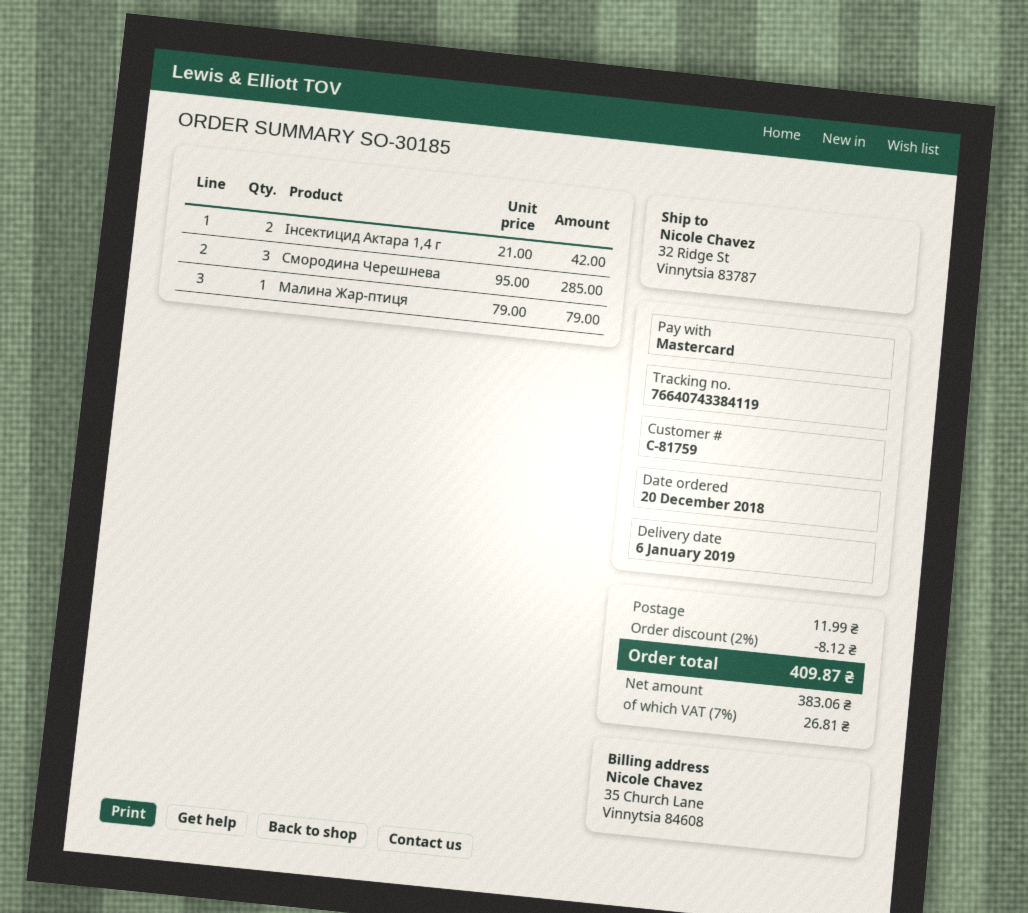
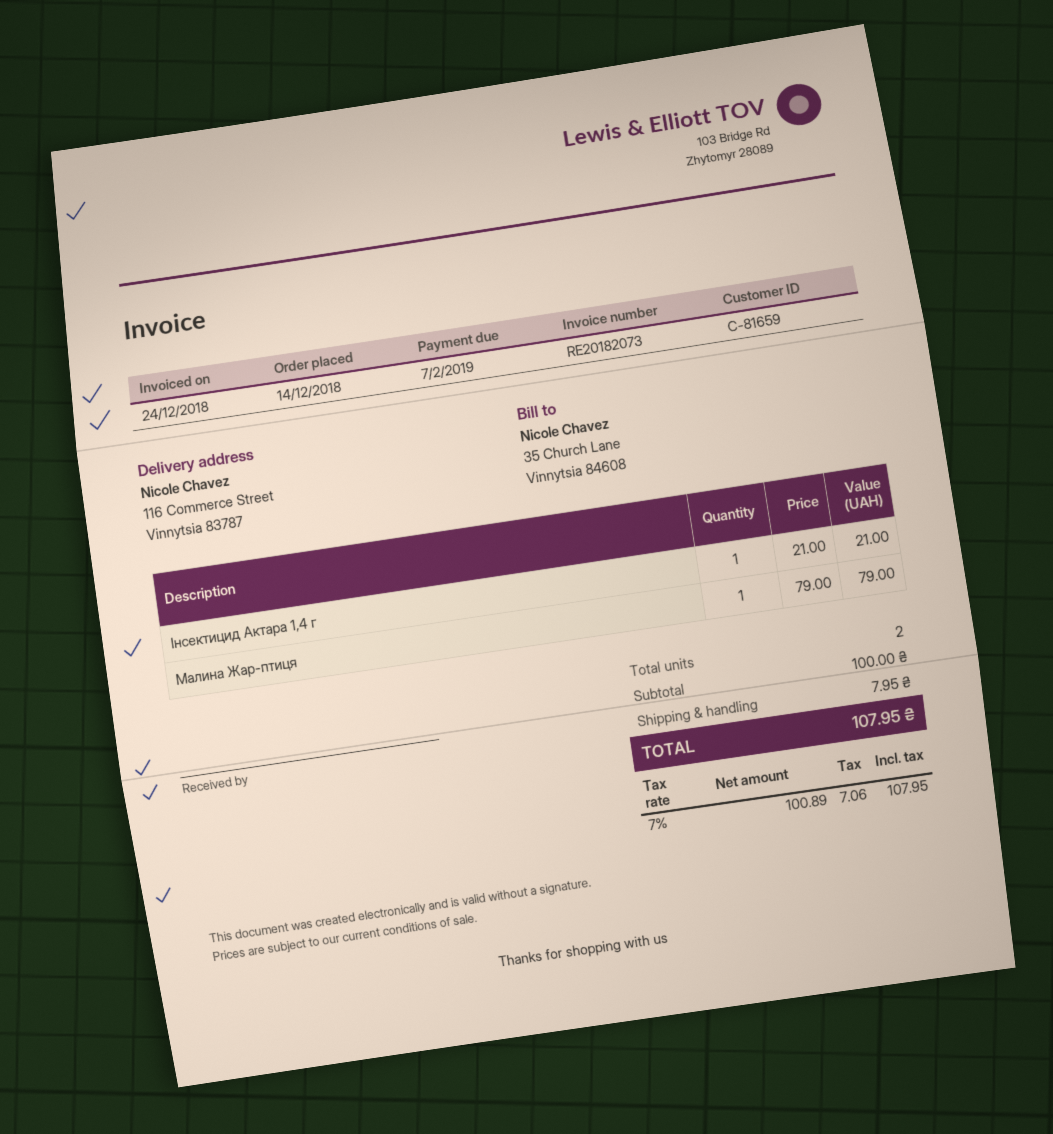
order date: 2018-12-20 -> 2018-12-14
customer number: C-81759 -> C-81659
ship to: 32 Ridge St, Vinnytsia 83787 -> 116 Commerce Street, Vinnytsia 83787
Інсектицид Актара 1,4 г: 2 x 21.00 = 42.00 -> 1 x 21.00 = 21.00
Смородина Черешнева: 3 x 95.00 = 285.00 -> none
discount: 2% = 8.12 -> none
shipping: 11.99 -> 7.95
net: 383.06 -> 100.89
tax: 7% = 26.81 -> 7% = 7.06
total: 409.87 -> 107.95

